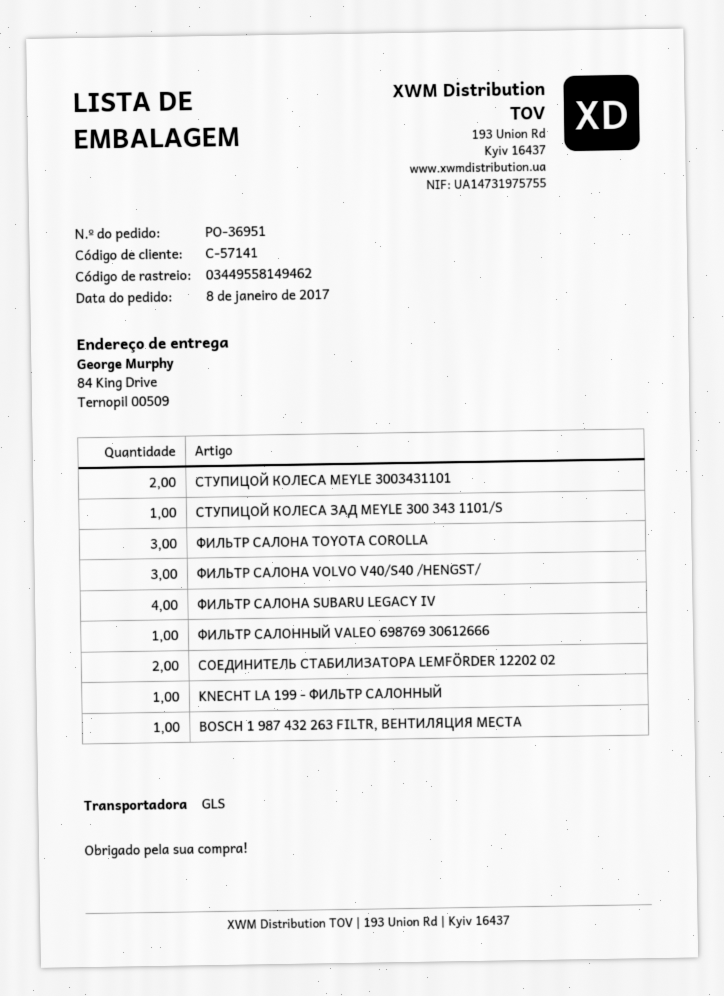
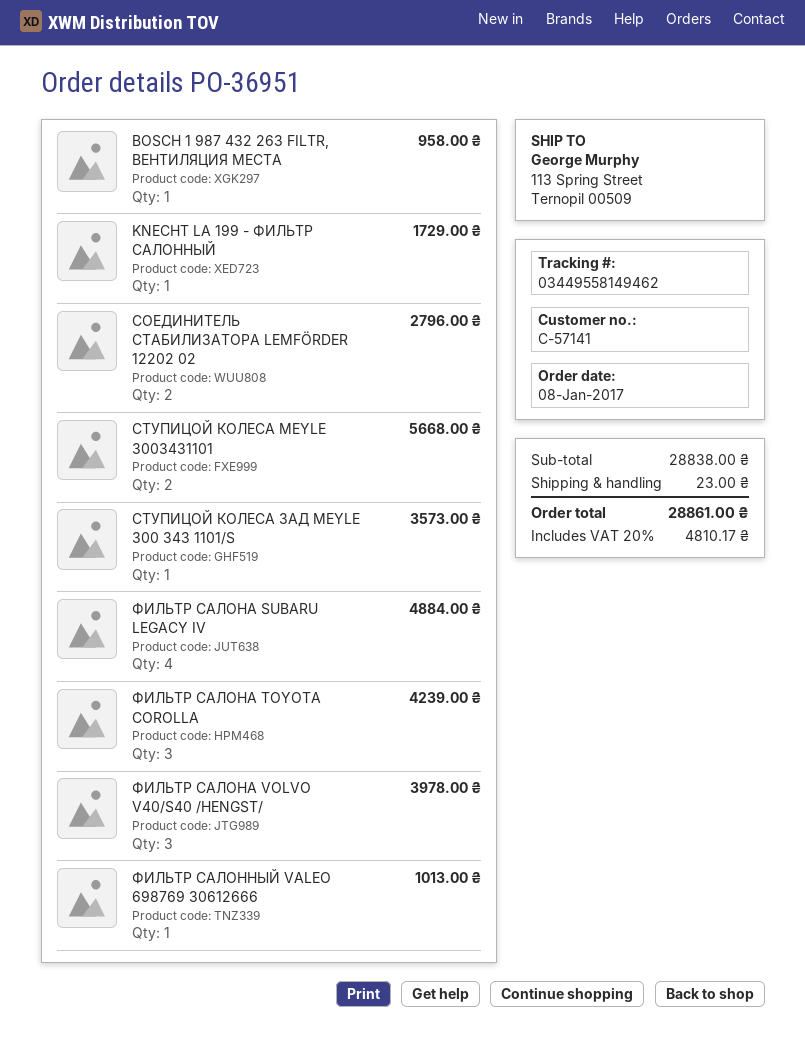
ship to: 84 King Drive, Ternopil 00509 -> 113 Spring Street, Ternopil 00509

